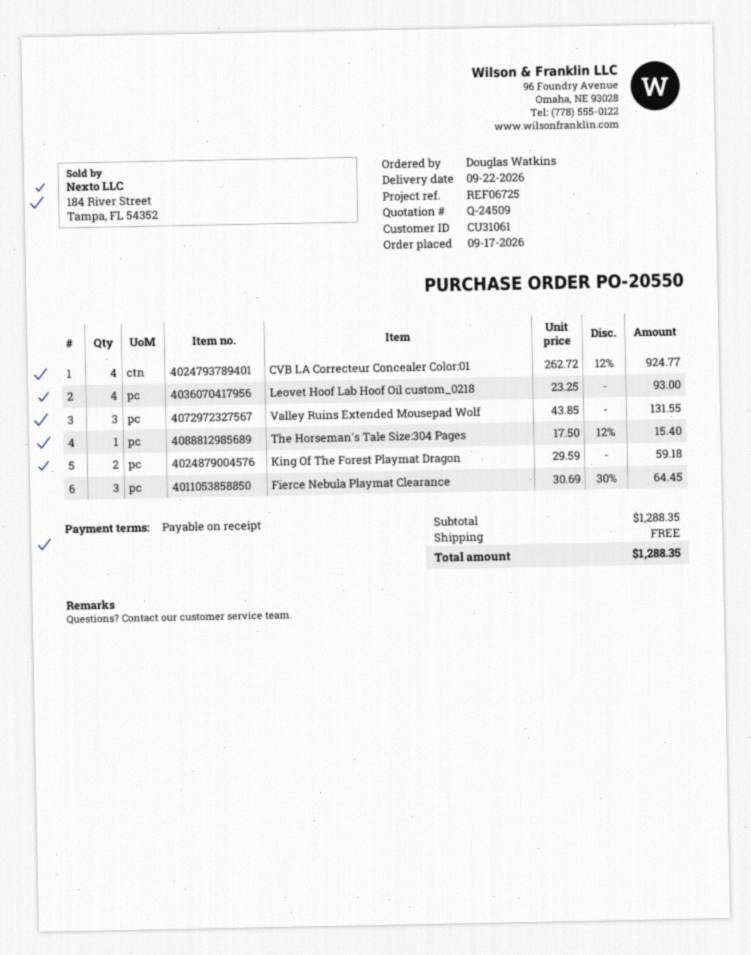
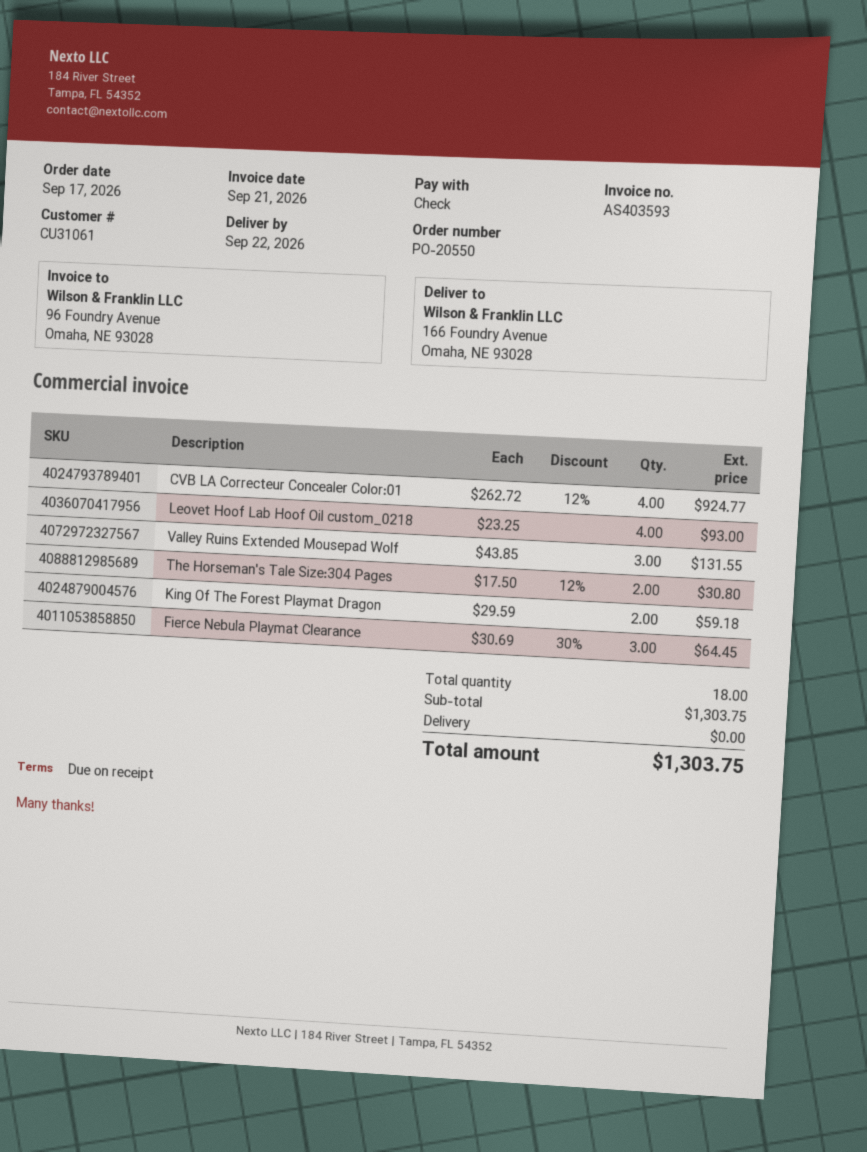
The Horseman's Tale Size:304 Pages: 1 x 17.50 - 12% = 15.40 -> 2 x 17.50 - 12% = 30.80
subtotal: 1288.35 -> 1303.75
total: 1288.35 -> 1303.75

